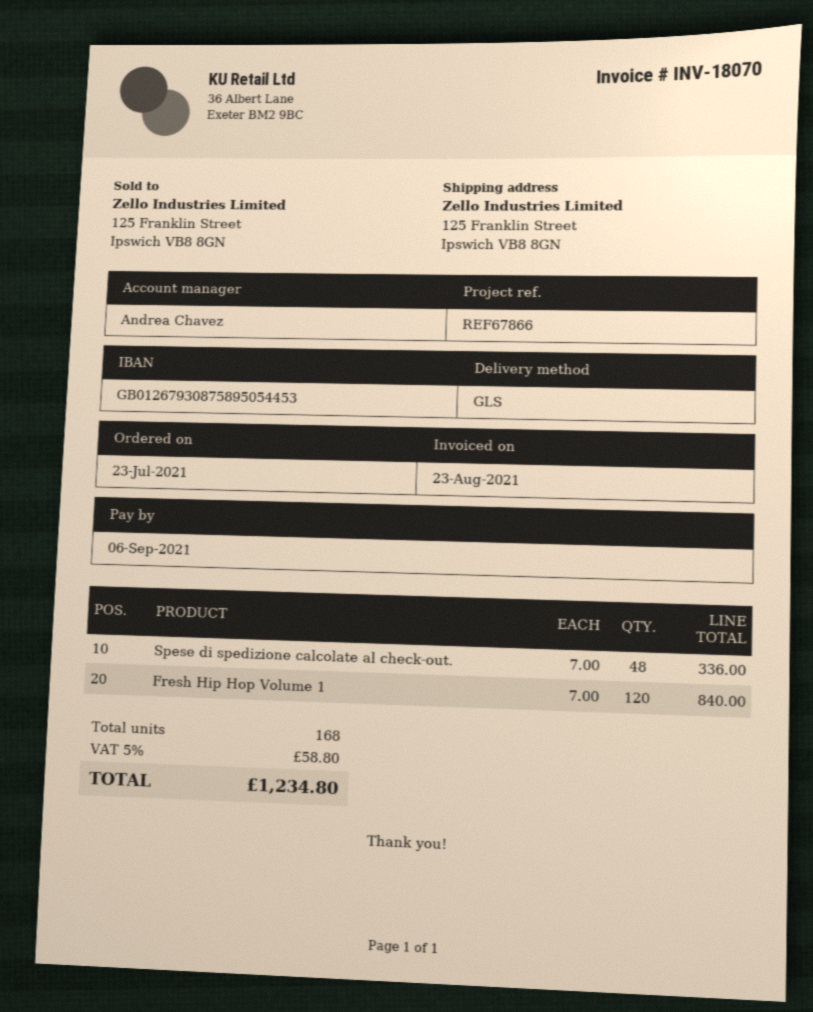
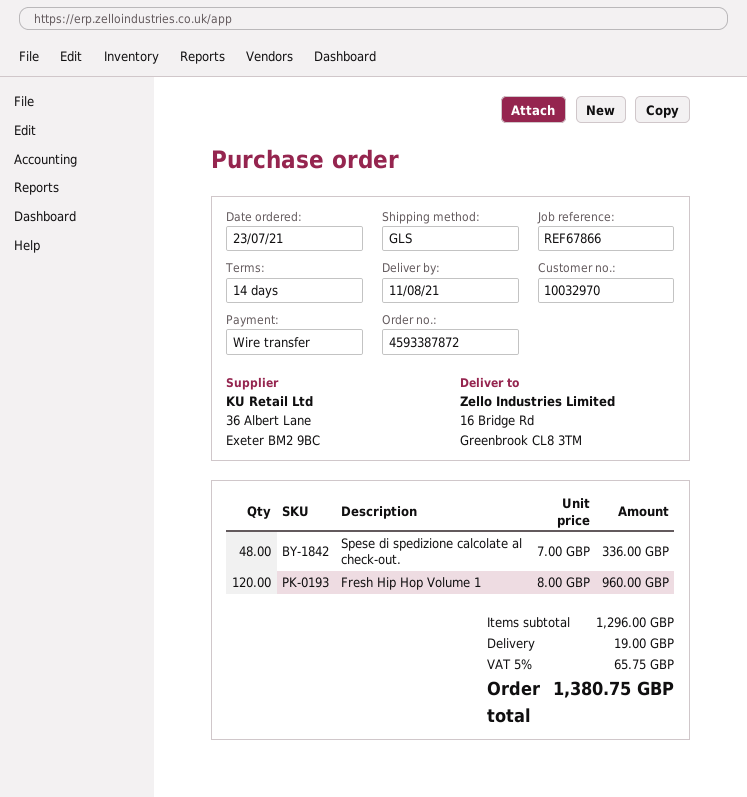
ship to: 125 Franklin Street, Ipswich VB8 8GN -> 16 Bridge Rd, Greenbrook CL8 3TM
Fresh Hip Hop Volume 1: 120 x 7.00 = 840.00 -> 120 x 8.00 = 960.00
shipping: none -> 19.00
tax: 5% = 58.80 -> 5% = 65.75
total: 1234.80 -> 1380.75

